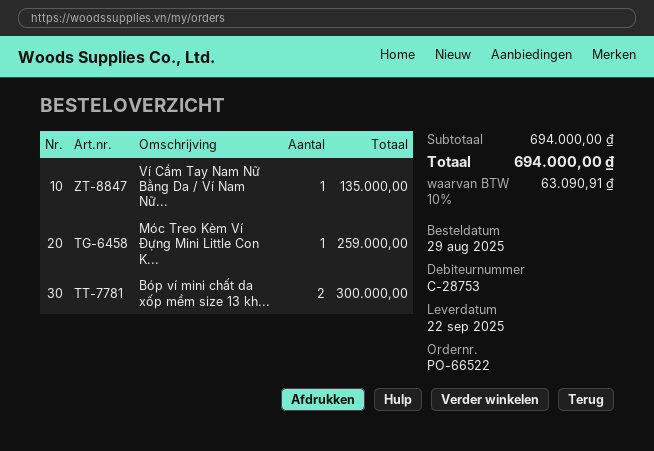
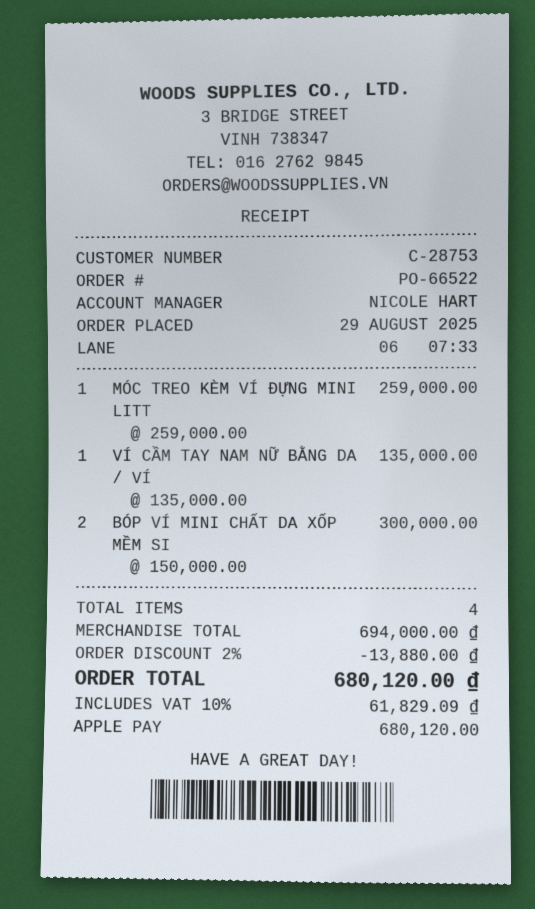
discount: none -> 2% = 13880.00
tax: 10% = 63090.91 -> 10% = 61829.09
total: 694000.00 -> 680120.00

